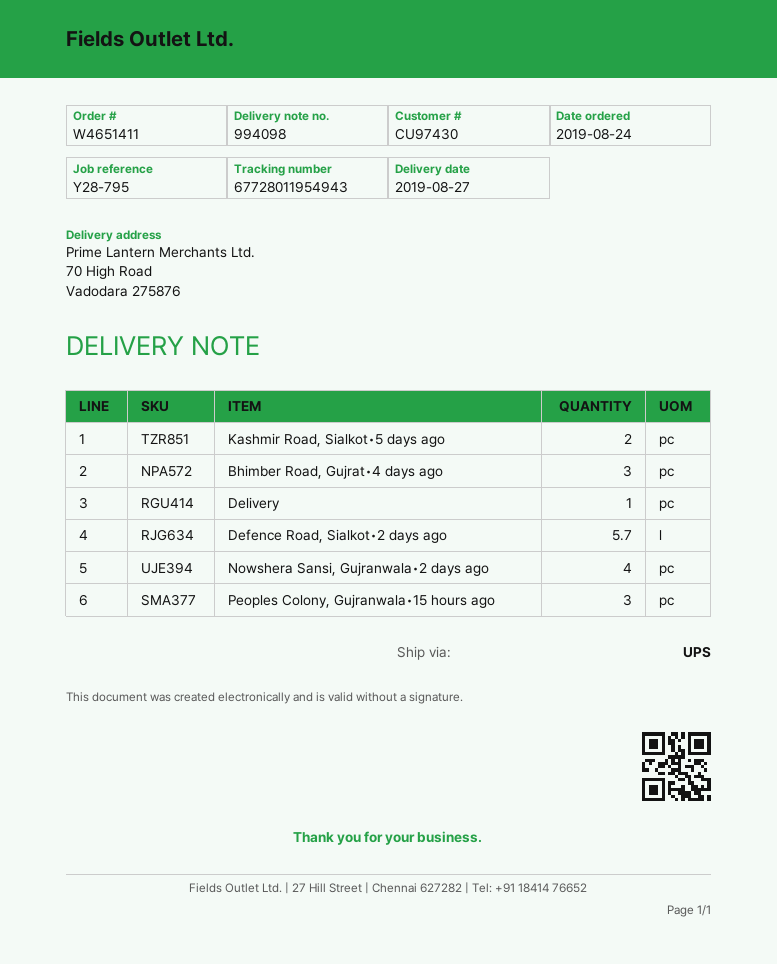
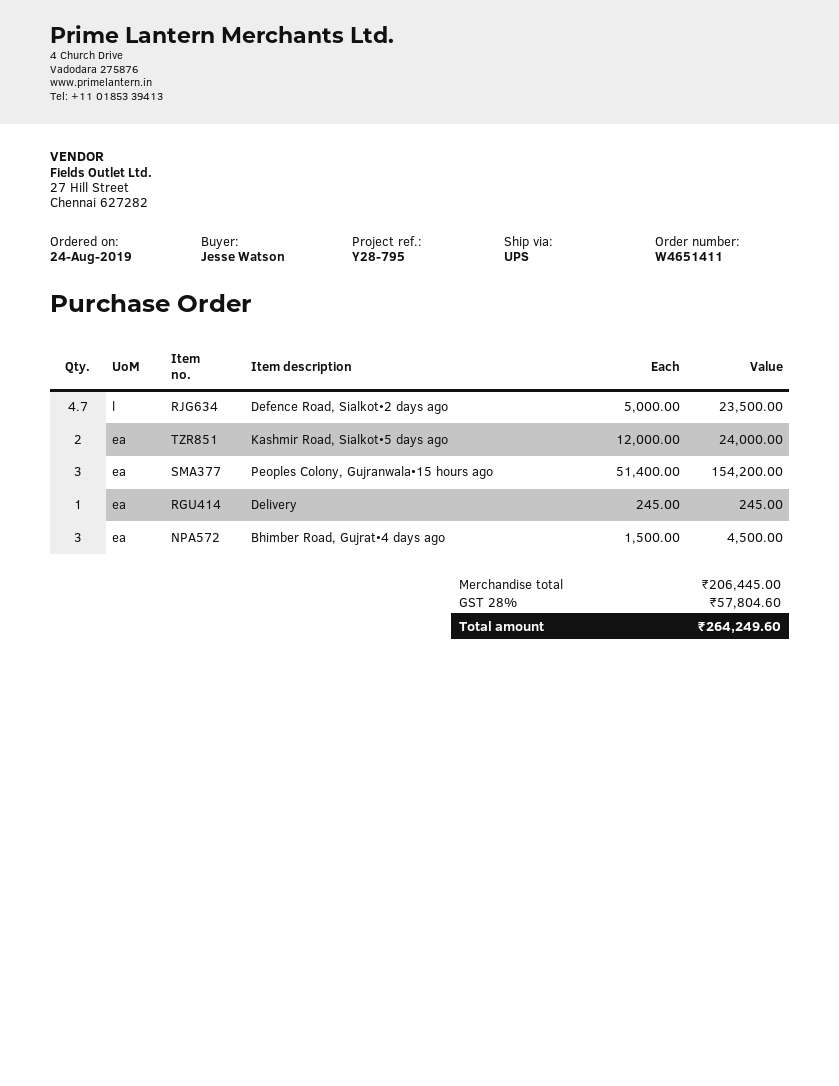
Defence Road, Sialkot•2 days ago: 5.7 -> 4.7
Nowshera Sansi, Gujranwala•2 days ago: 4 -> none

